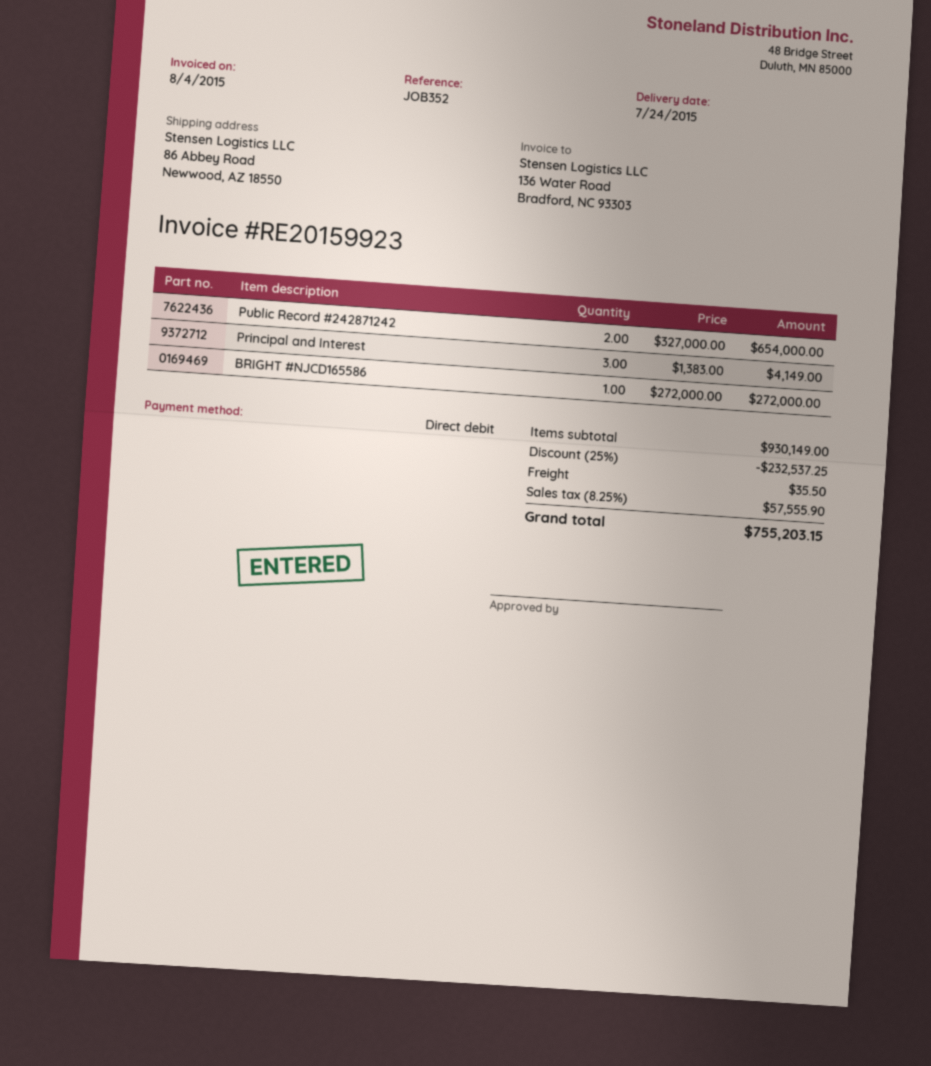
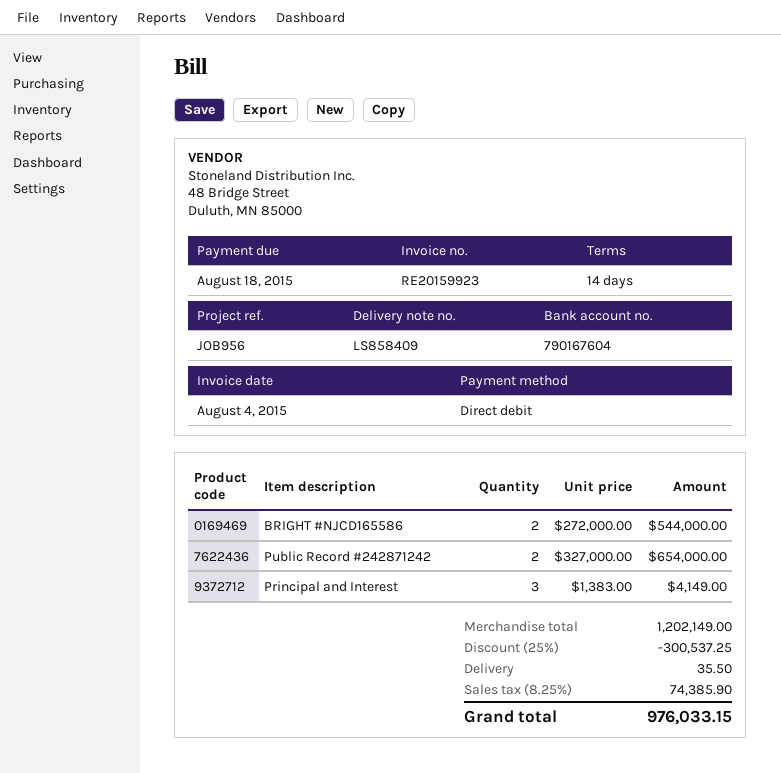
reference: JOB352 -> JOB956
BRIGHT #NJCD165586: 1 x 272000.00 = 272000.00 -> 2 x 272000.00 = 544000.00
subtotal: 930149.00 -> 1202149.00
discount: 25% = 232537.25 -> 25% = 300537.25
tax: 8.25% = 57555.90 -> 8.25% = 74385.90
total: 755203.15 -> 976033.15

